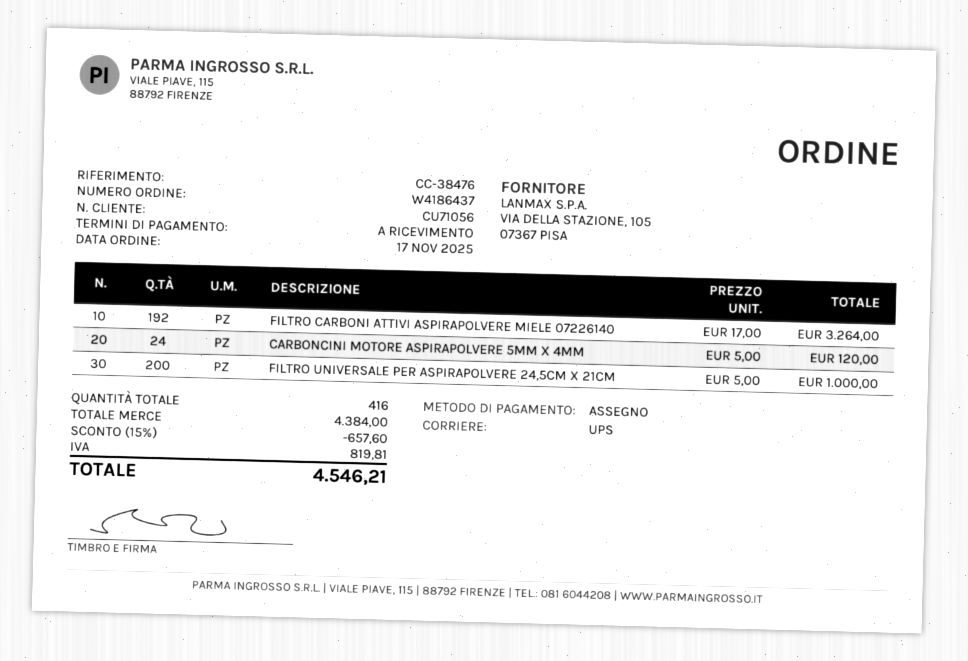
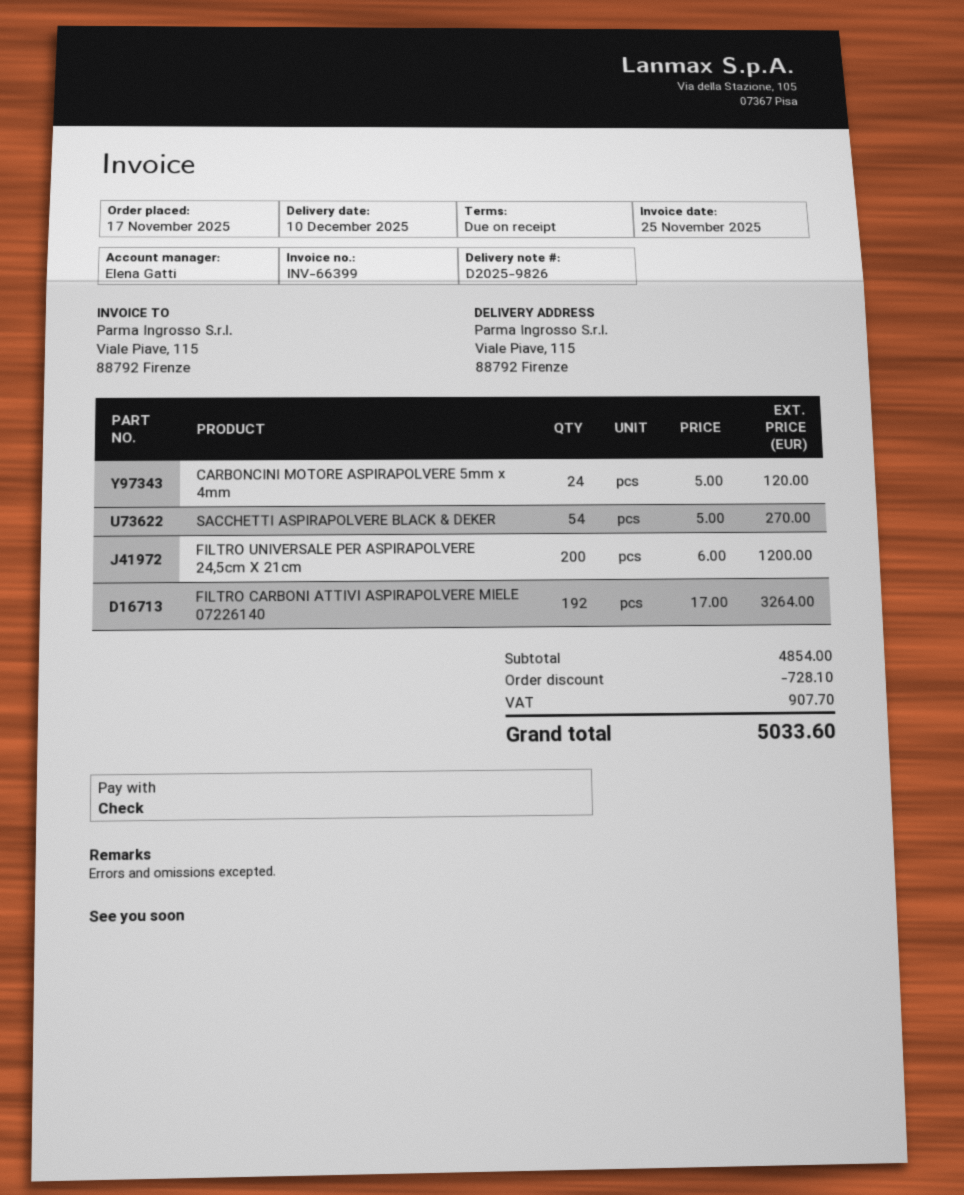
FILTRO UNIVERSALE PER ASPIRAPOLVERE 24,5CM X 21CM: 200 x 5.00 = 1000.00 -> 200 x 6.00 = 1200.00
SACCHETTI ASPIRAPOLVERE BLACK & DEKER: none -> 54 x 5.00 = 270.00
subtotal: 4384.00 -> 4854.00
discount: 657.60 -> 728.10
tax: 819.81 -> 907.70
total: 4546.21 -> 5033.60

